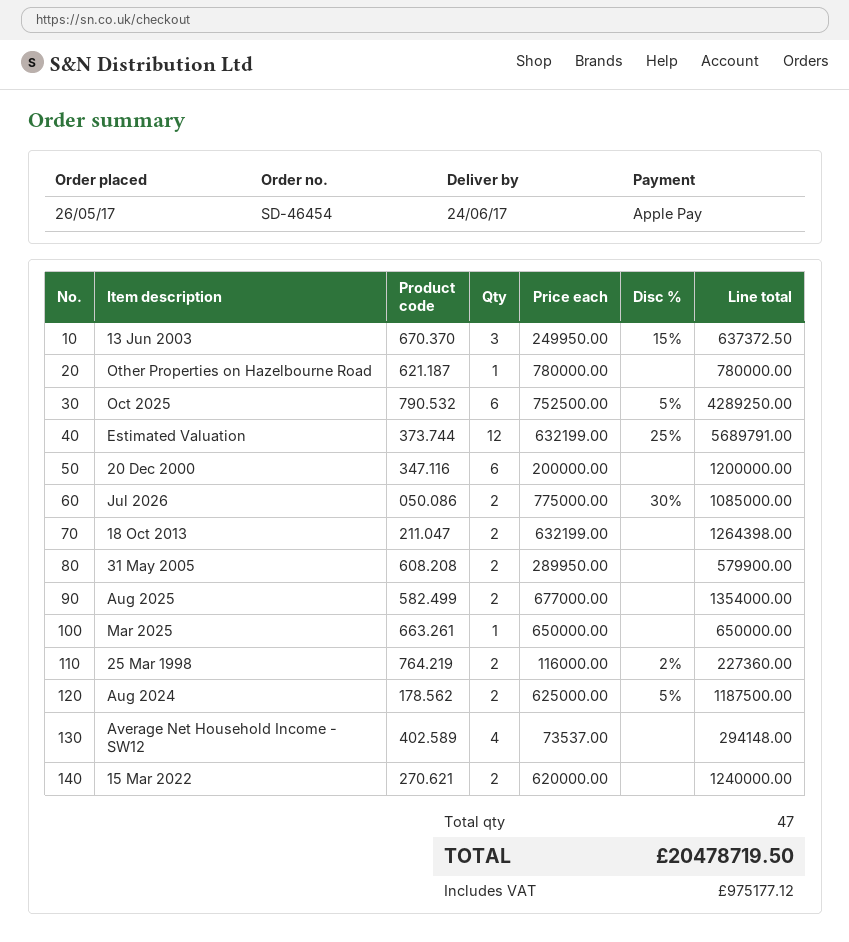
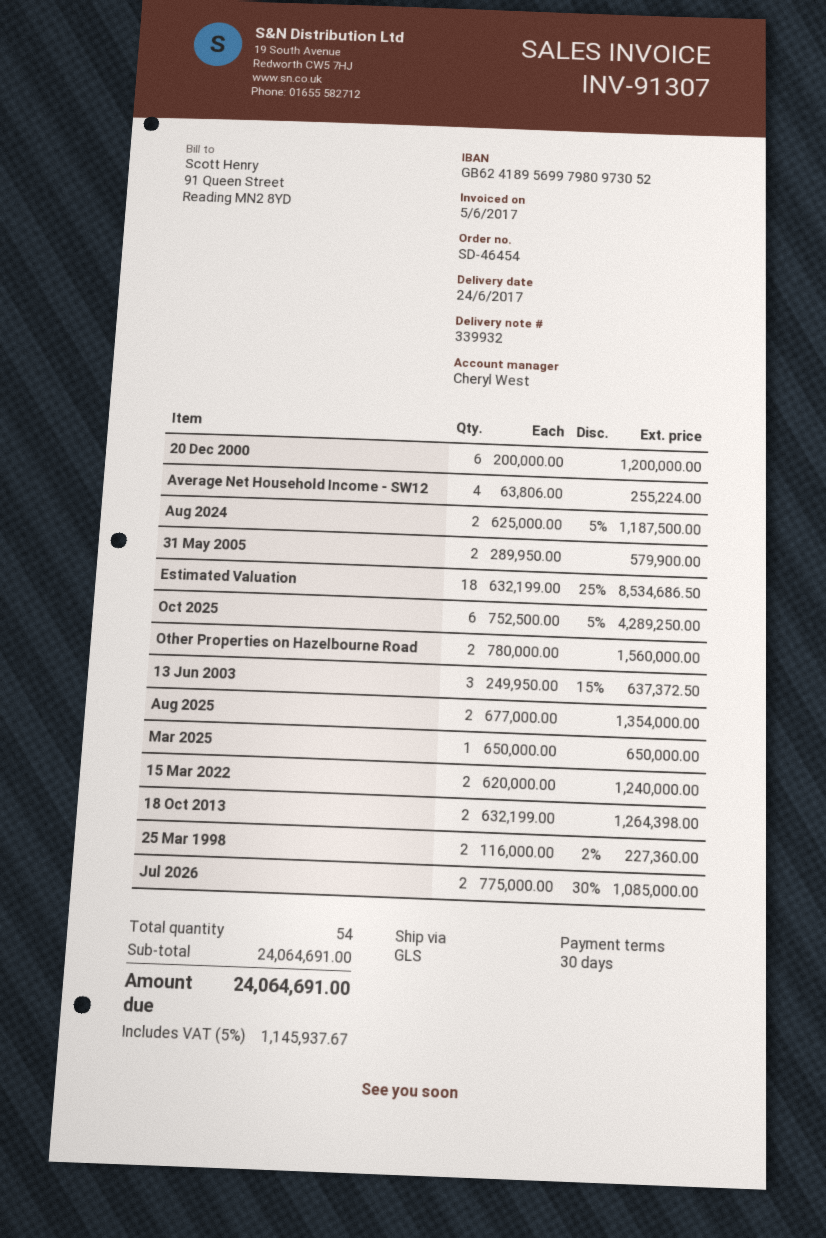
Other Properties on Hazelbourne Road: 1 x 780000.00 = 780000.00 -> 2 x 780000.00 = 1560000.00
Estimated Valuation: 12 x 632199.00 - 25% = 5689791.00 -> 18 x 632199.00 - 25% = 8534686.50
Average Net Household Income - SW12: 4 x 73537.00 = 294148.00 -> 4 x 63806.00 = 255224.00
total quantity: 47 -> 54
tax: 975177.12 -> 1145937.67
total: 20478719.50 -> 24064691.00

